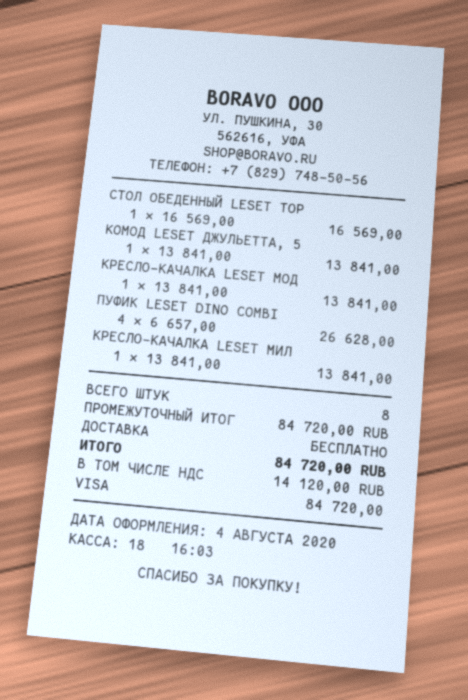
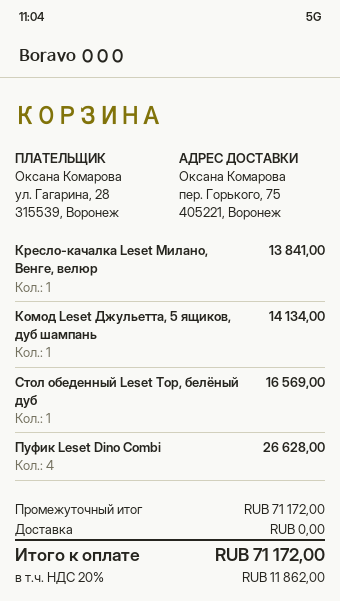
КОМОД LESET ДЖУЛЬЕТТА, 5: 1 for 13841.00 -> 1 for 14134.00
КРЕСЛО-КАЧАЛКА LESET МОД: 1 for 13841.00 -> none
subtotal: 84720.00 -> 71172.00
tax: 14120.00 -> 11862.00
total: 84720.00 -> 71172.00

